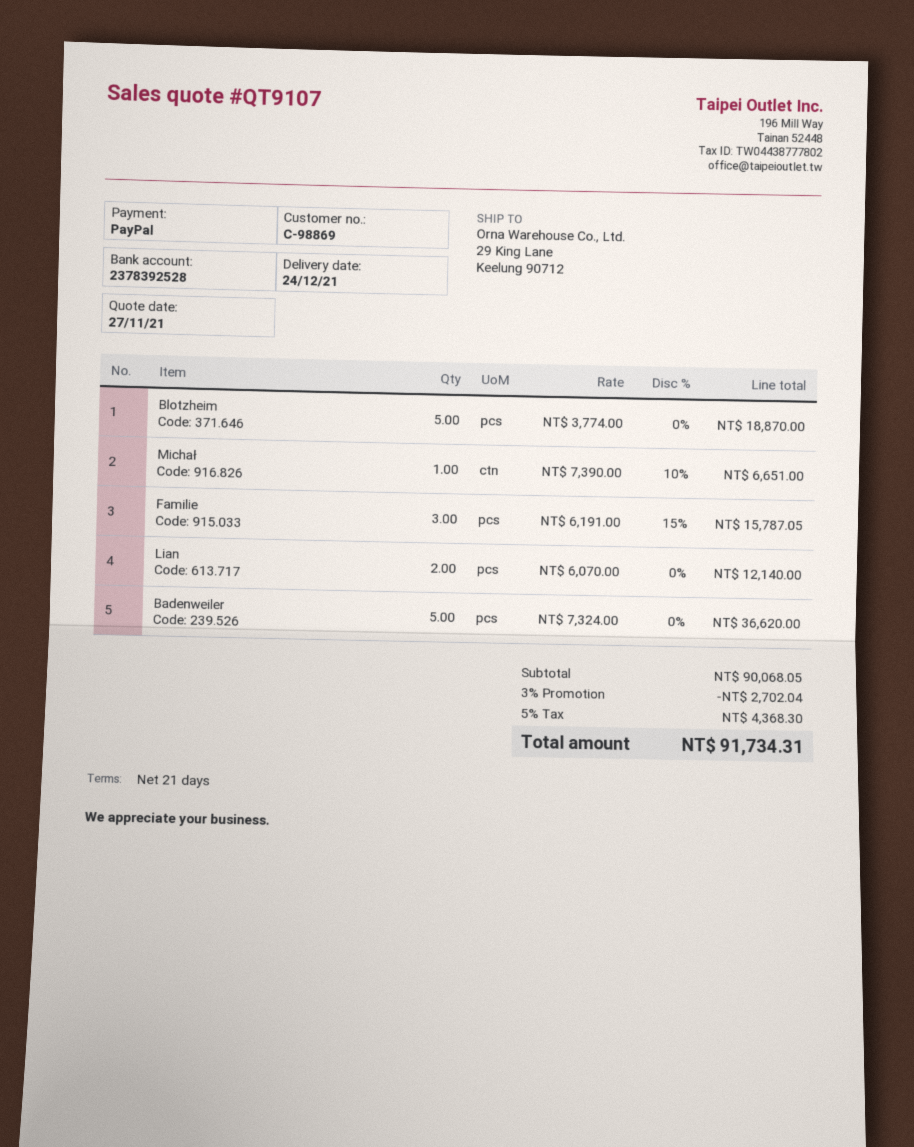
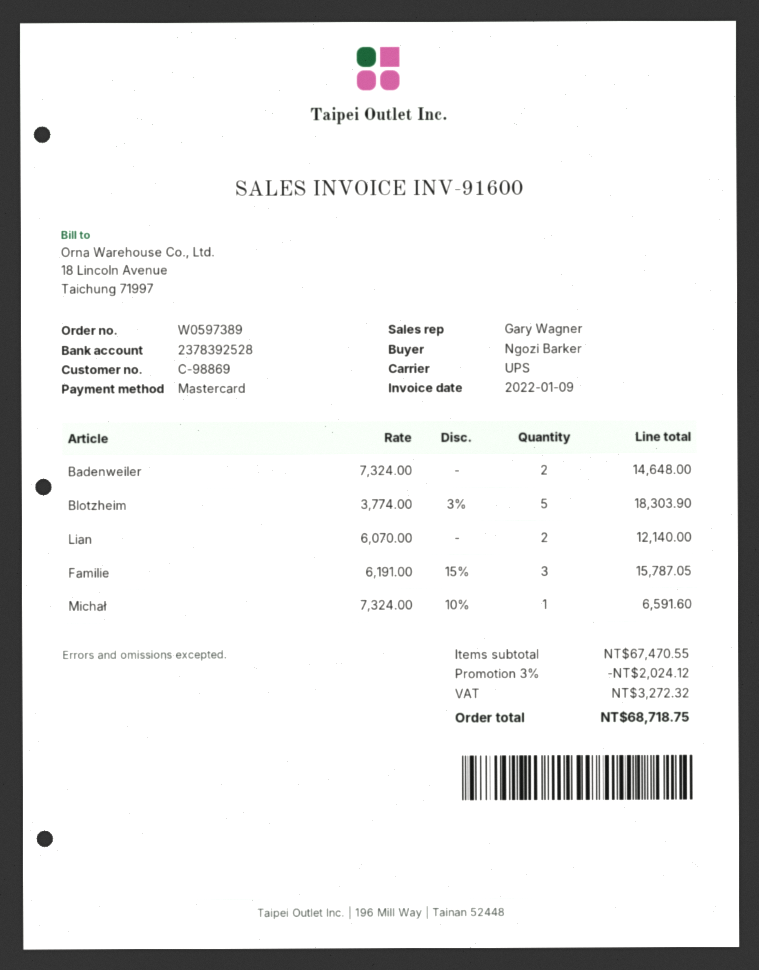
payment method: PayPal -> Mastercard
Blotzheim: 5 x 3774.00 = 18870.00 -> 5 x 3774.00 - 3% = 18303.90
Michał: 1 x 7390.00 - 10% = 6651.00 -> 1 x 7324.00 - 10% = 6591.60
Badenweiler: 5 x 7324.00 = 36620.00 -> 2 x 7324.00 = 14648.00
subtotal: 90068.05 -> 67470.55
discount: 3% = 2702.04 -> 3% = 2024.12
tax: 4368.30 -> 3272.32
total: 91734.31 -> 68718.75

